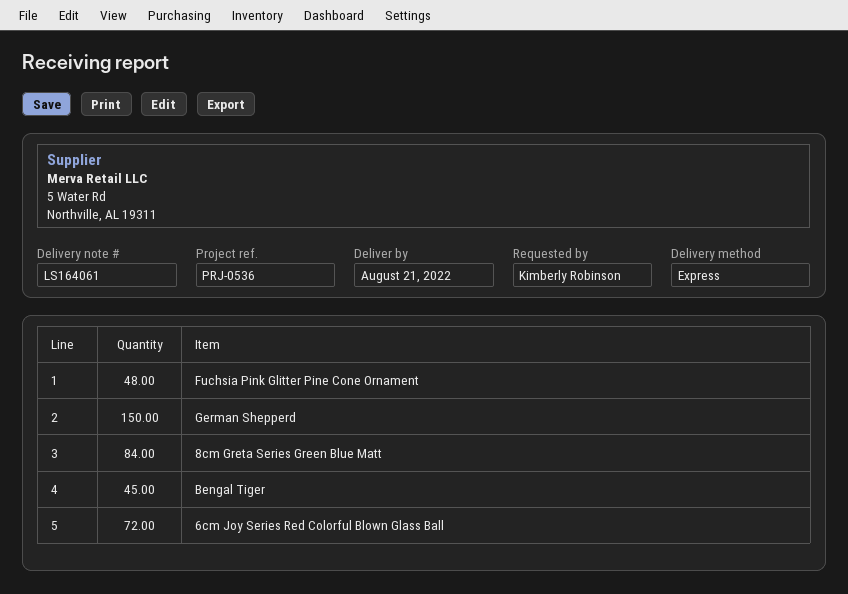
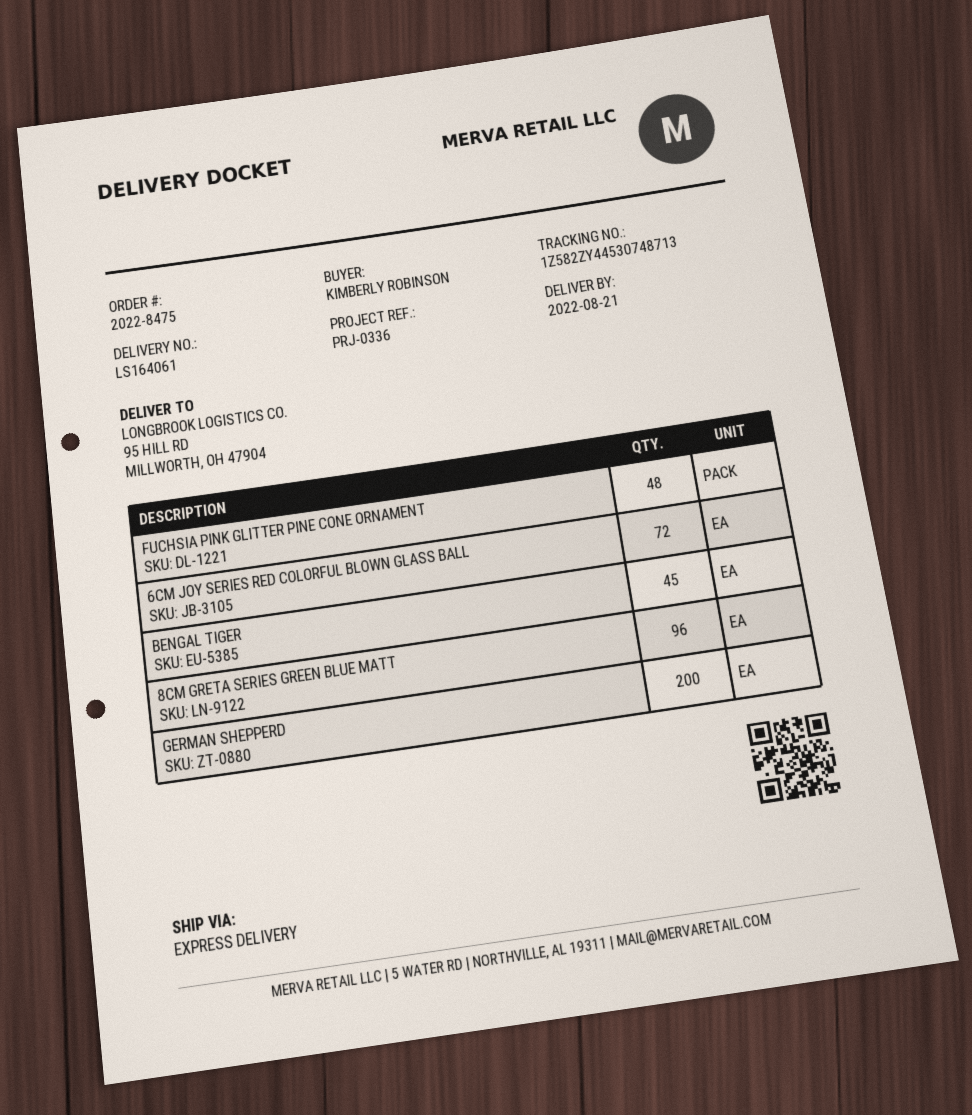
reference: PRJ-0536 -> PRJ-0336
German Shepperd: 150 -> 200
8cm Greta Series Green Blue Matt: 84 -> 96

